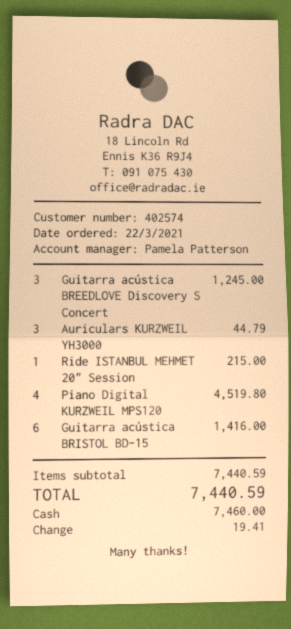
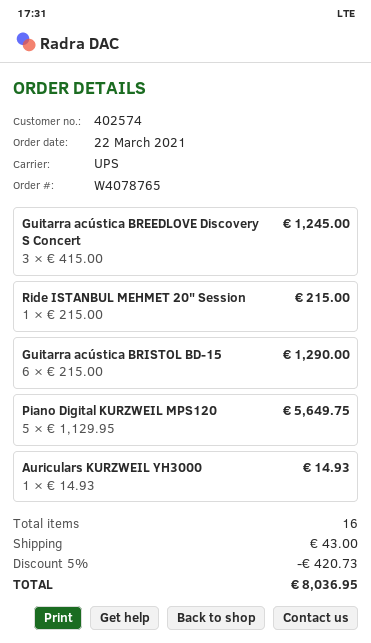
Auriculars KURZWEIL YH3000: 3 for 44.79 -> 1 for 14.93
Piano Digital KURZWEIL MPS120: 4 for 4519.80 -> 5 for 5649.75
Guitarra acústica BRISTOL BD-15: 6 for 1416.00 -> 6 for 1290.00
discount: none -> 5% = 420.73
shipping: none -> 43.00
total: 7440.59 -> 8036.95

